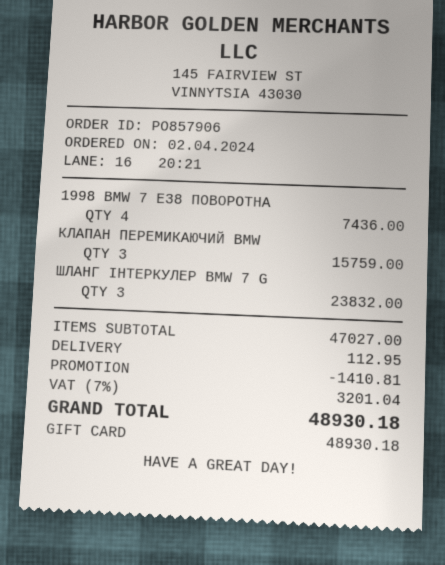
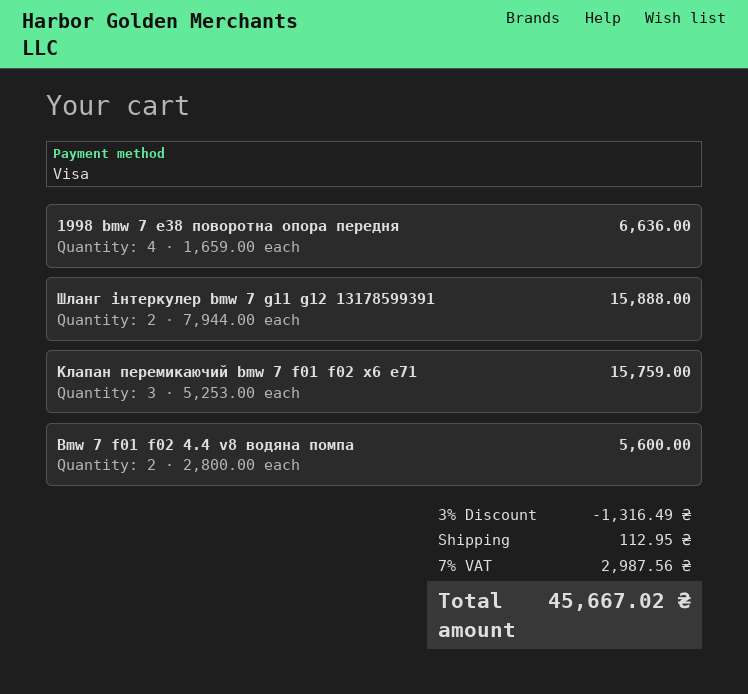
payment method: gift card -> Visa
1998 BMW 7 E38 ПОВОРОТНА: 4 for 7436.00 -> 4 for 6636.00
ШЛАНГ ІНТЕРКУЛЕР BMW 7 G: 3 for 23832.00 -> 2 for 15888.00
Bmw 7 f01 f02 4.4 v8 водяна помпа: none -> 2 for 5600.00
discount: 1410.81 -> 1316.49
tax: 7% = 3201.04 -> 7% = 2987.56
total: 48930.18 -> 45667.02

